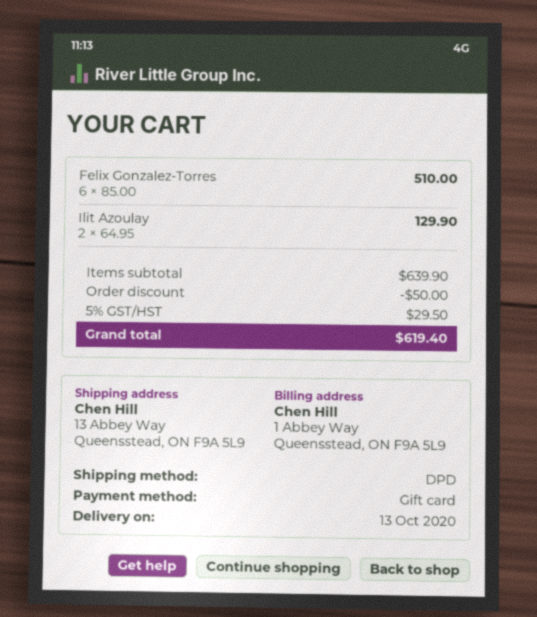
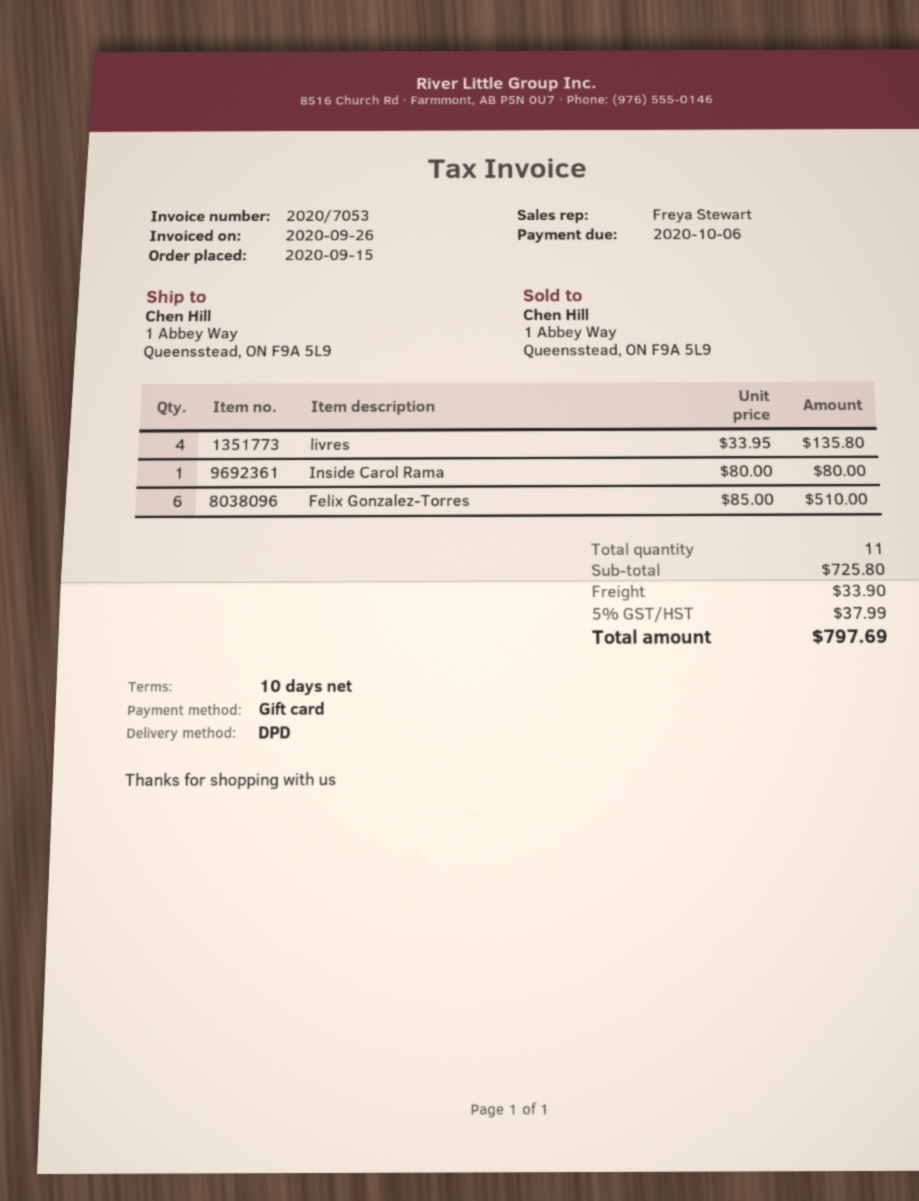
ship to: 13 Abbey Way, Queensstead, ON F9A 5L9 -> 1 Abbey Way, Queensstead, ON F9A 5L9
Ilit Azoulay: 2 x 64.95 = 129.90 -> none
livres: none -> 4 x 33.95 = 135.80
Inside Carol Rama: none -> 1 x 80.00 = 80.00
subtotal: 639.90 -> 725.80
discount: 50.00 -> none
shipping: none -> 33.90
tax: 5% = 29.50 -> 5% = 37.99
total: 619.40 -> 797.69

